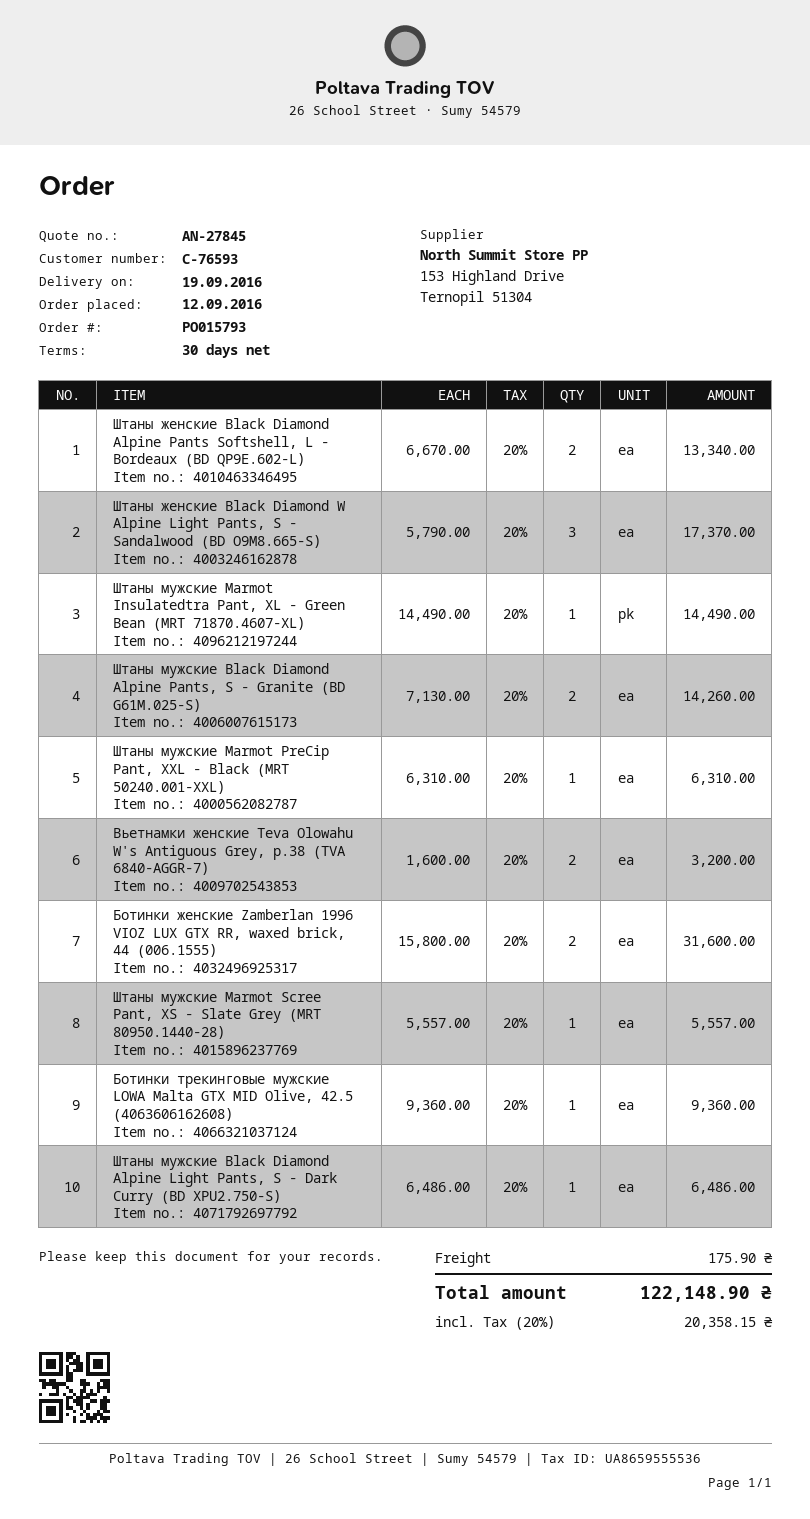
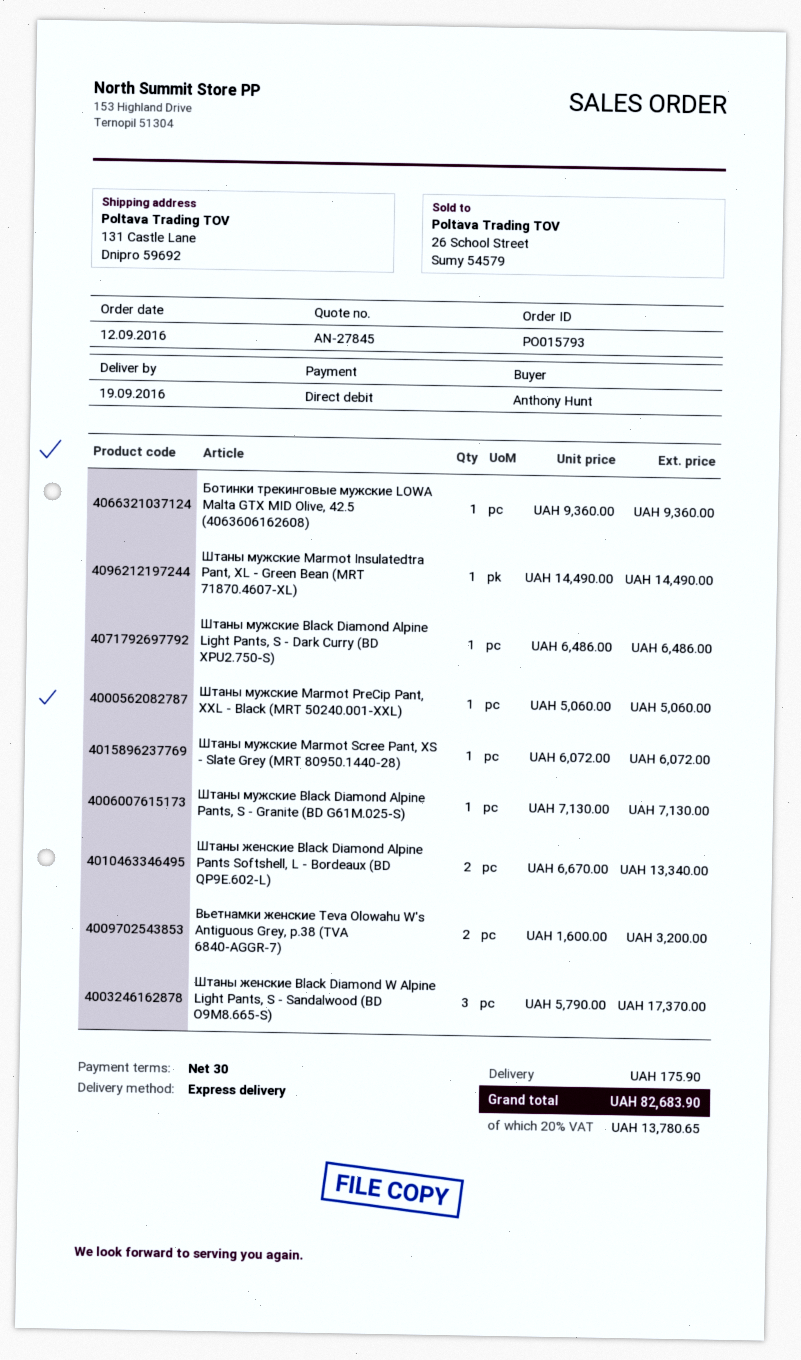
Штаны мужские Black Diamond Alpine Pants, S - Granite (BD G61M.025-S): 2 x 7130.00 = 14260.00 -> 1 x 7130.00 = 7130.00
Штаны мужские Marmot PreCip Pant, XXL - Black (MRT 50240.001-XXL): 1 x 6310.00 = 6310.00 -> 1 x 5060.00 = 5060.00
Ботинки женские Zamberlan 1996 VIOZ LUX GTX RR, waxed brick, 44 (006.1555): 2 x 15800.00 = 31600.00 -> none
Штаны мужские Marmot Scree Pant, XS - Slate Grey (MRT 80950.1440-28): 1 x 5557.00 = 5557.00 -> 1 x 6072.00 = 6072.00
tax: 20% = 20358.15 -> 20% = 13780.65
total: 122148.90 -> 82683.90

